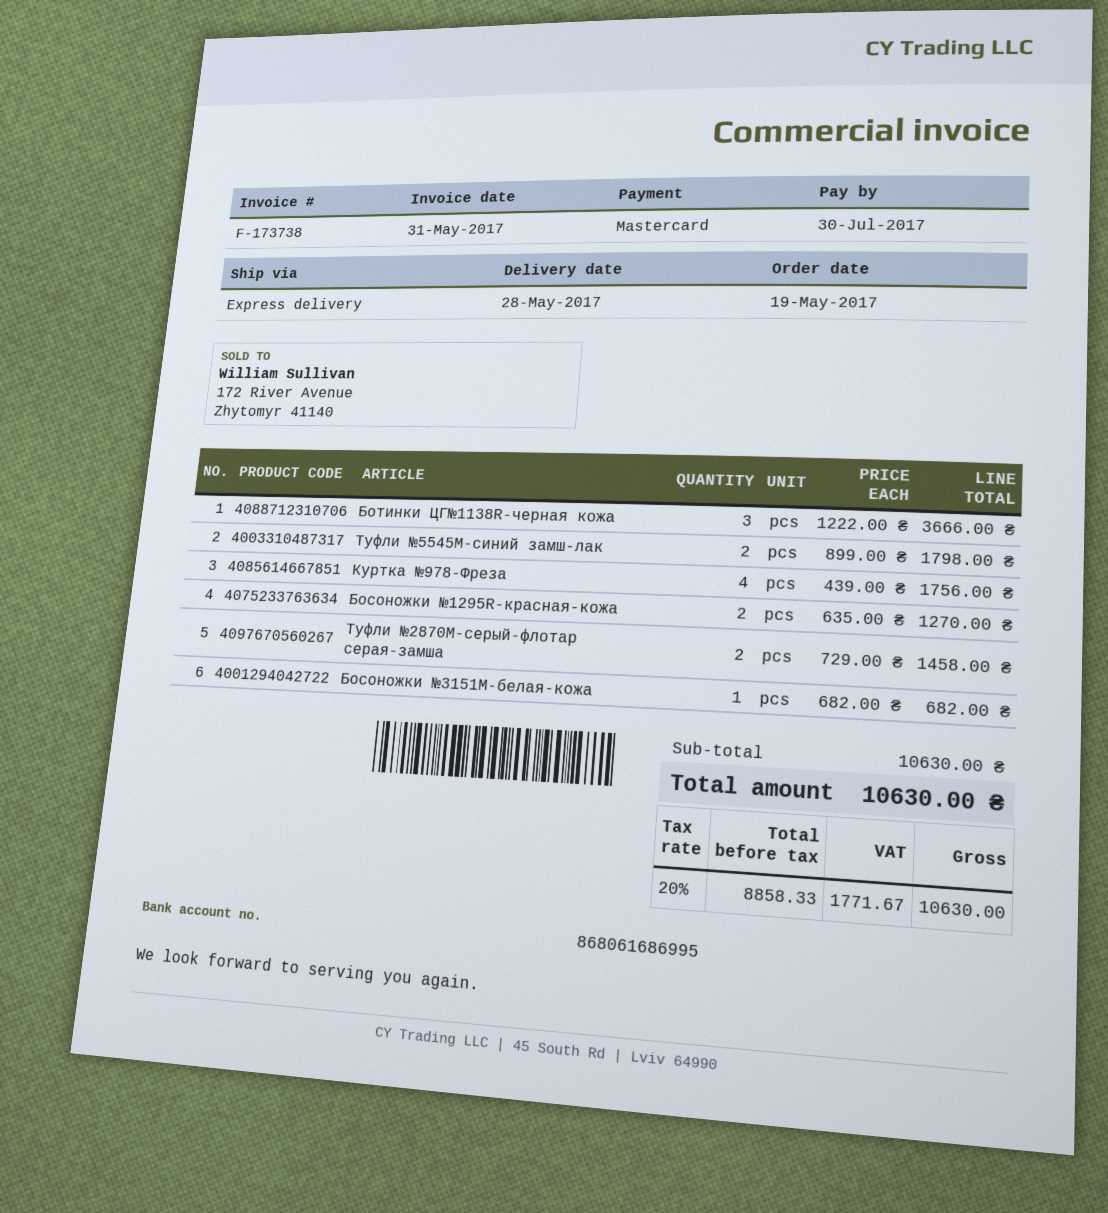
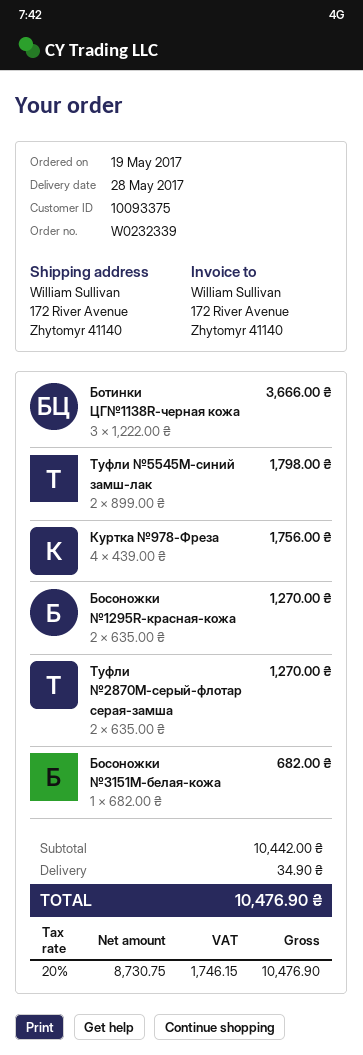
Туфли №2870М-серый-флотар серая-замша: 2 x 729.00 = 1458.00 -> 2 x 635.00 = 1270.00
subtotal: 10630.00 -> 10442.00
shipping: none -> 34.90
net: 8858.33 -> 8730.75
tax: 20% = 1771.67 -> 20% = 1746.15
total: 10630.00 -> 10476.90

